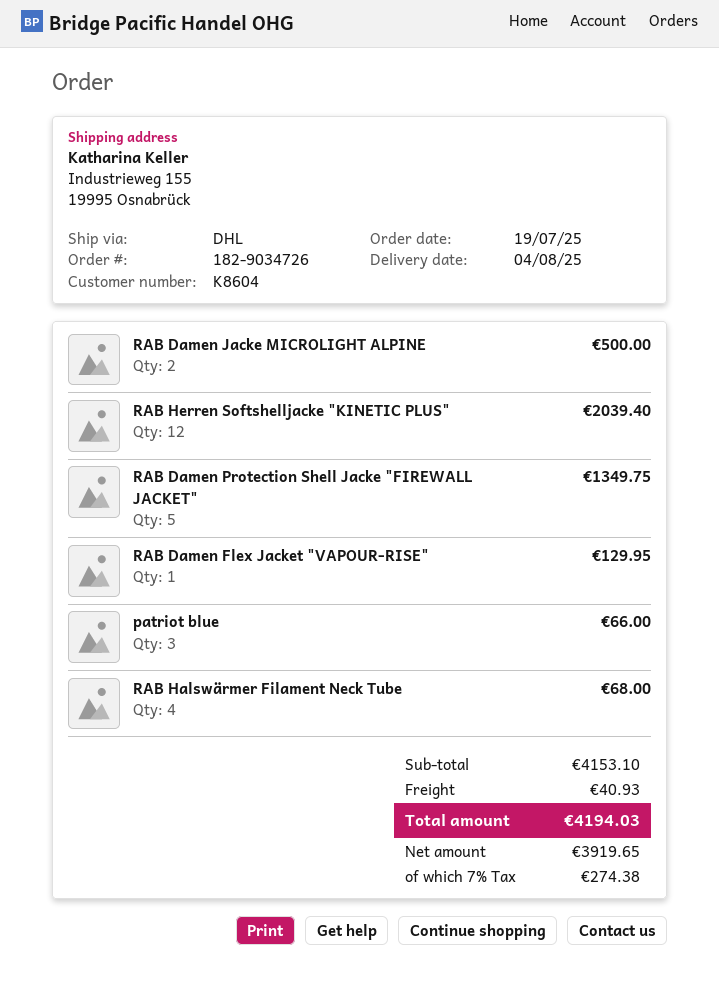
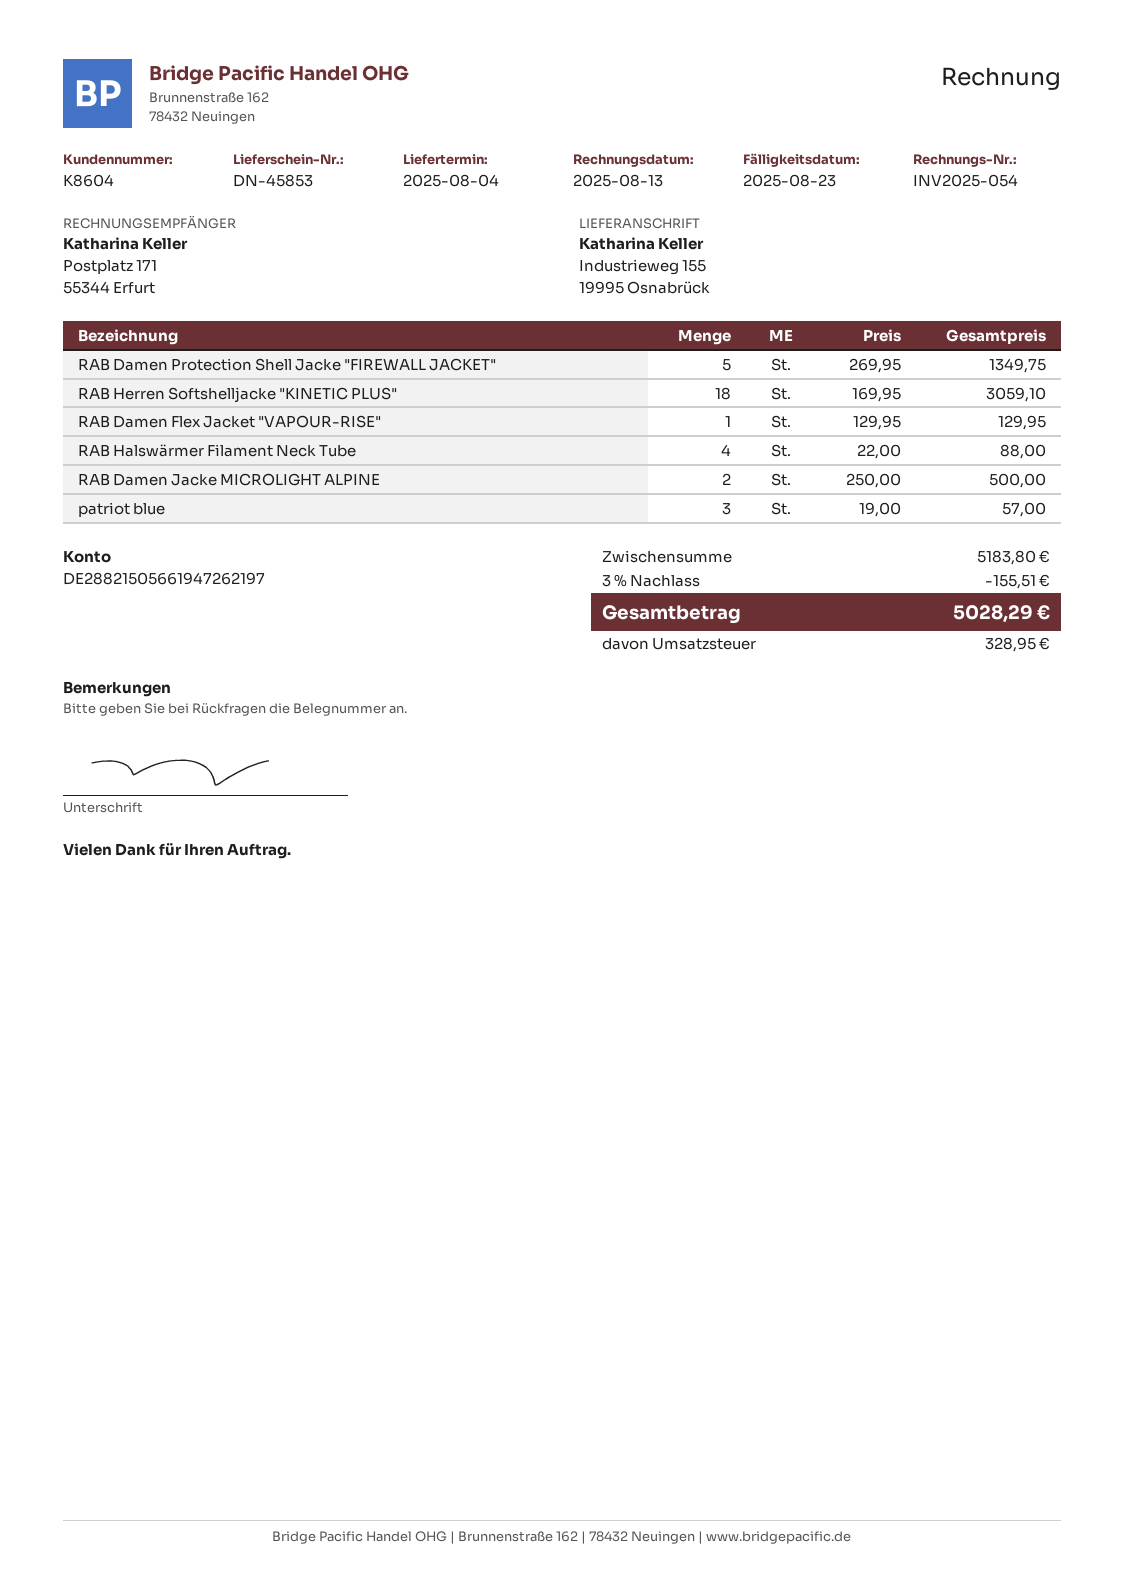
RAB Herren Softshelljacke "KINETIC PLUS": 12 for 2039.40 -> 18 for 3059.10
patriot blue: 3 for 66.00 -> 3 for 57.00
RAB Halswärmer Filament Neck Tube: 4 for 68.00 -> 4 for 88.00
subtotal: 4153.10 -> 5183.80
discount: none -> 3% = 155.51
shipping: 40.93 -> none
tax: 274.38 -> 328.95
total: 4194.03 -> 5028.29

